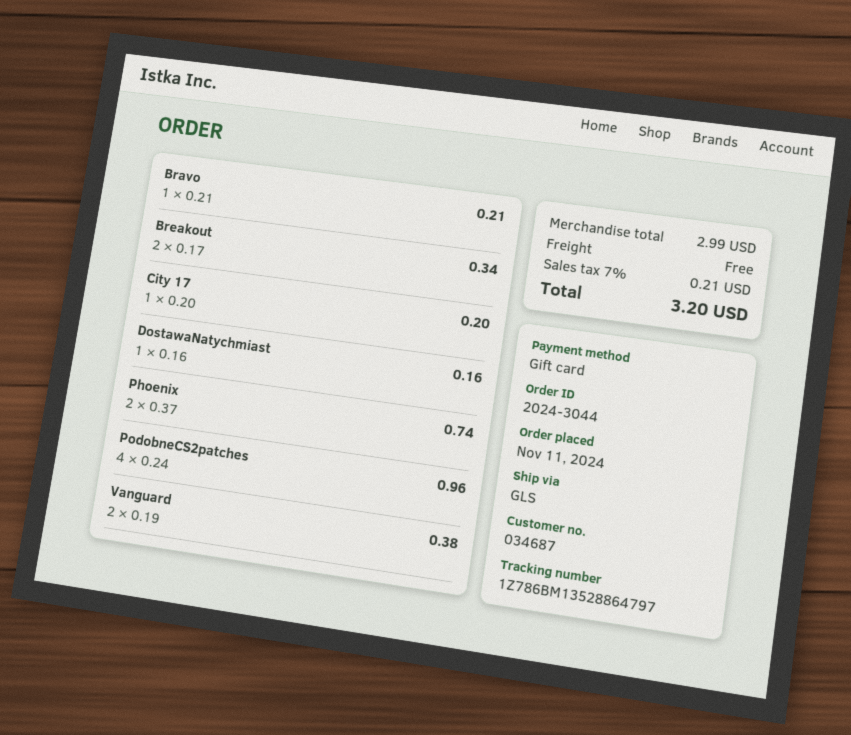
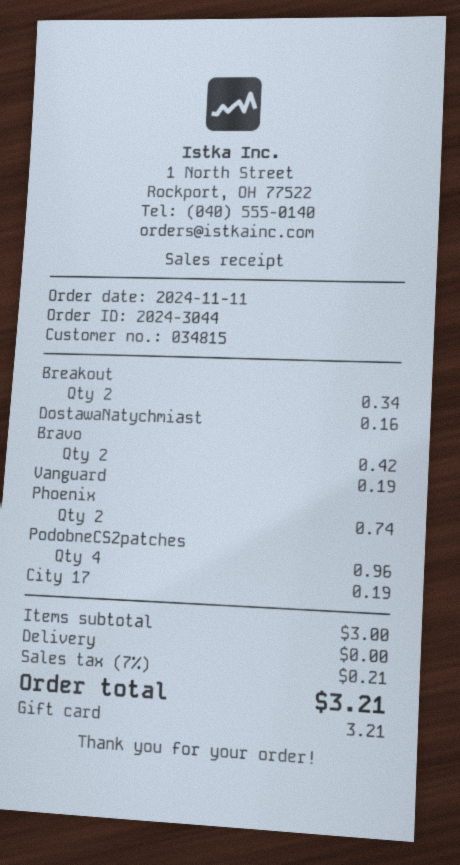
customer number: 034687 -> 034815
Bravo: 1 for 0.21 -> 2 for 0.42
City 17: 1 for 0.20 -> 1 for 0.19
Vanguard: 2 for 0.38 -> 1 for 0.19
subtotal: 2.99 -> 3.00
total: 3.20 -> 3.21

